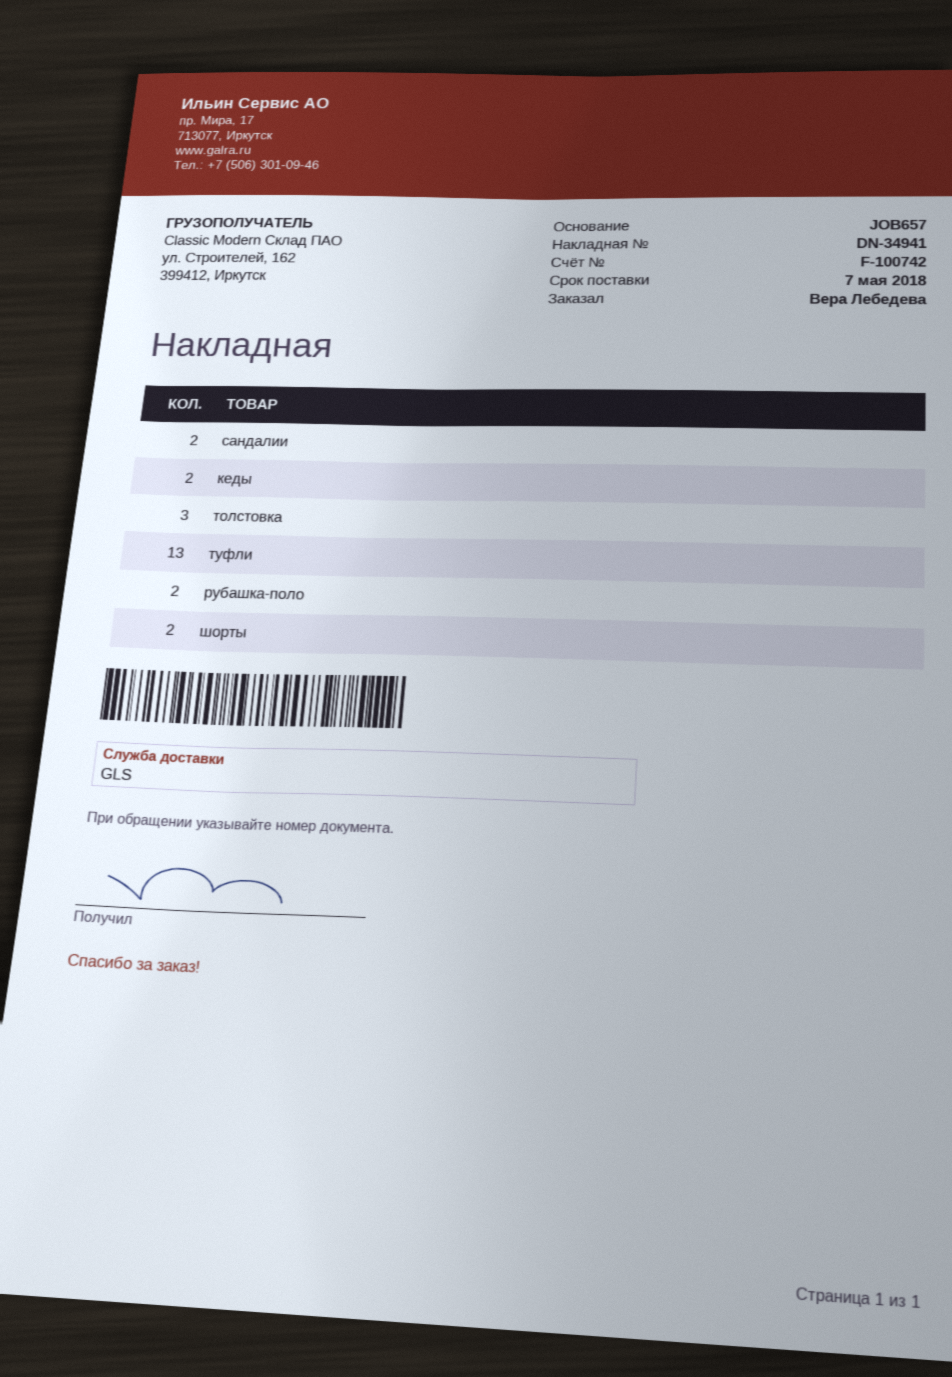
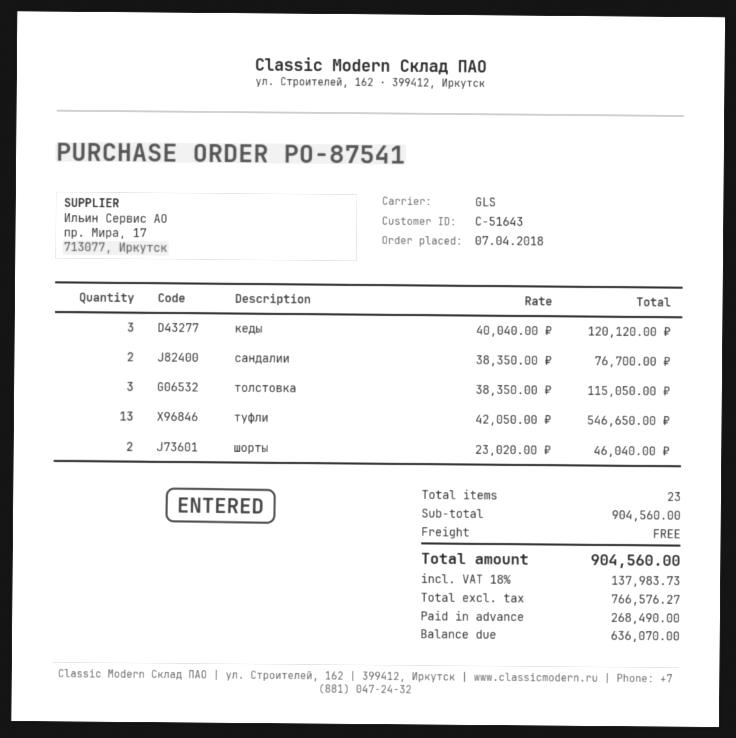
кеды: 2 -> 3
рубашка-поло: 2 -> none

